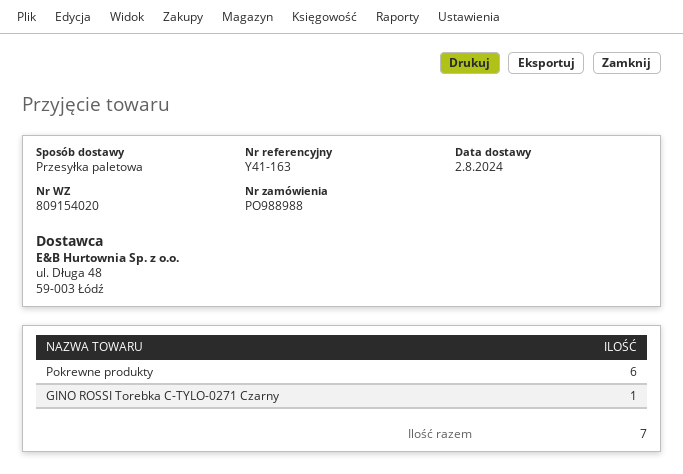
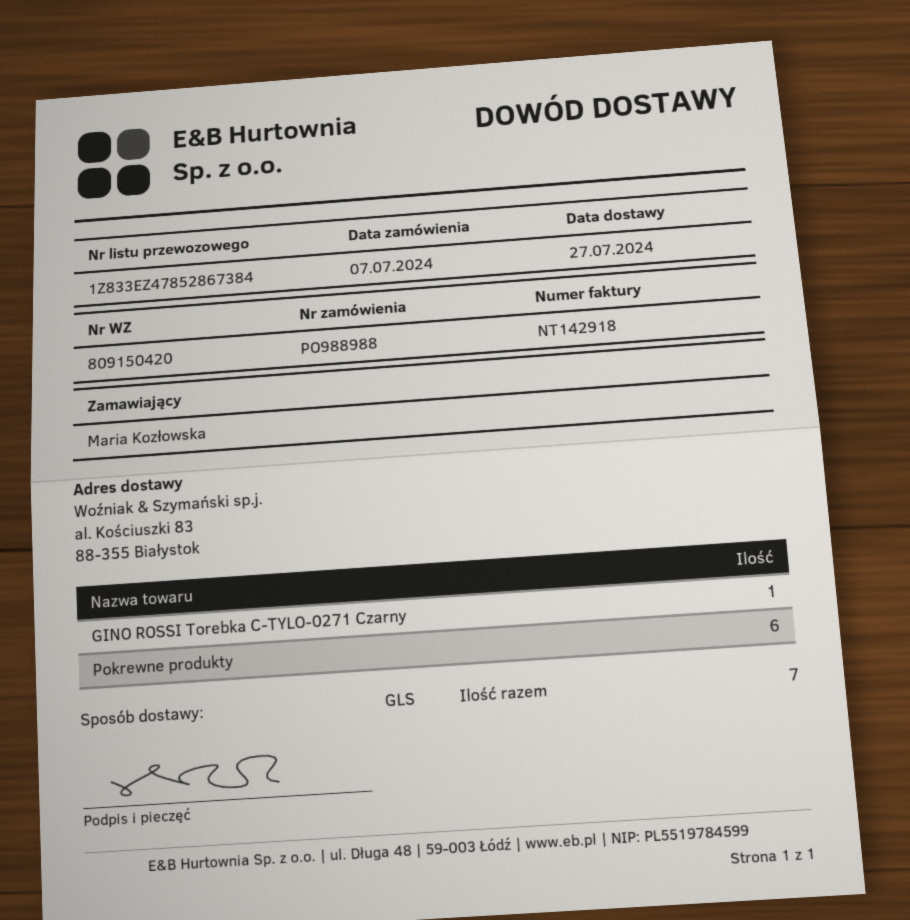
delivery note number: 809154020 -> 809150420
delivery date: 2024-08-02 -> 2024-07-27
shipping method: pallet freight -> GLS

